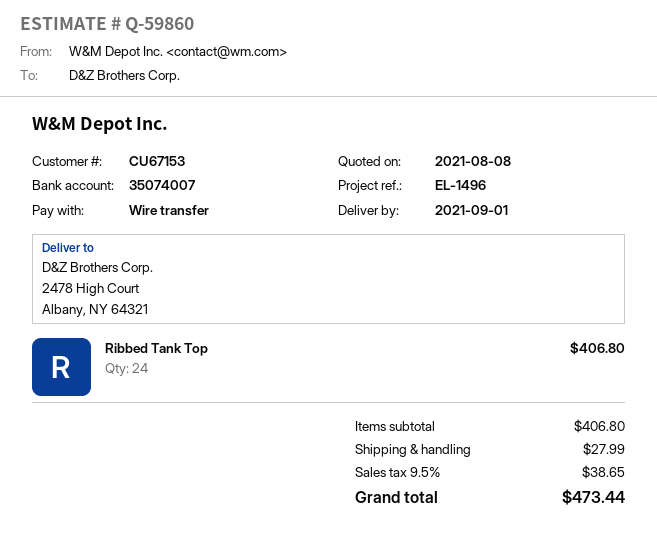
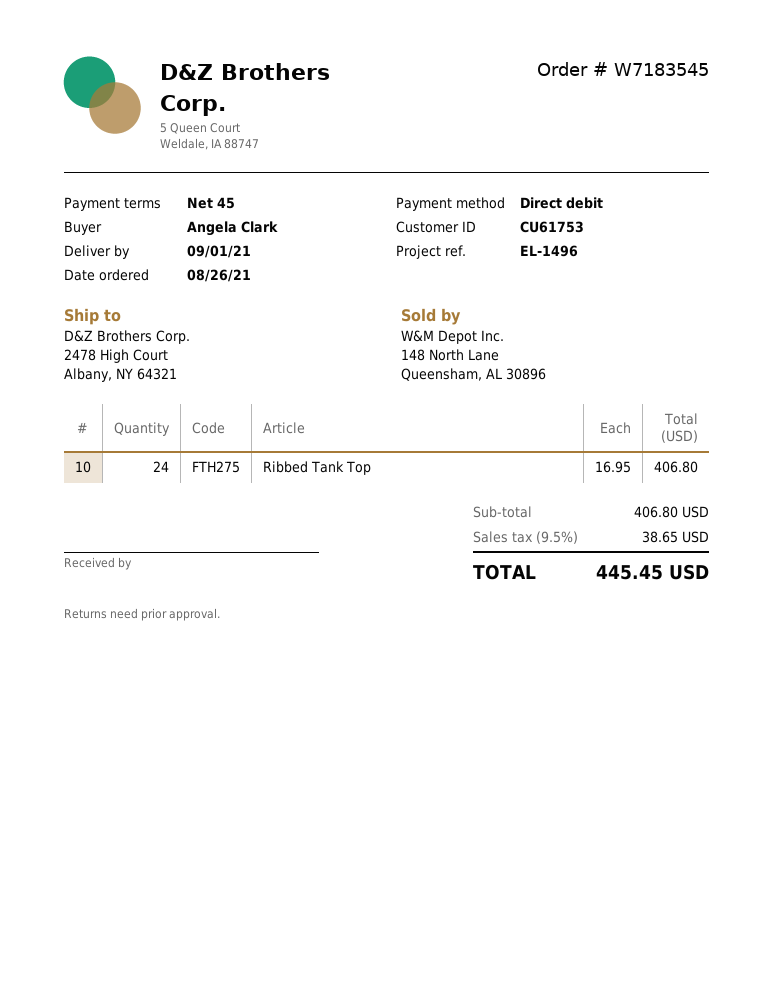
customer number: CU67153 -> CU61753
payment method: bank transfer -> direct debit
shipping: 27.99 -> none
total: 473.44 -> 445.45

